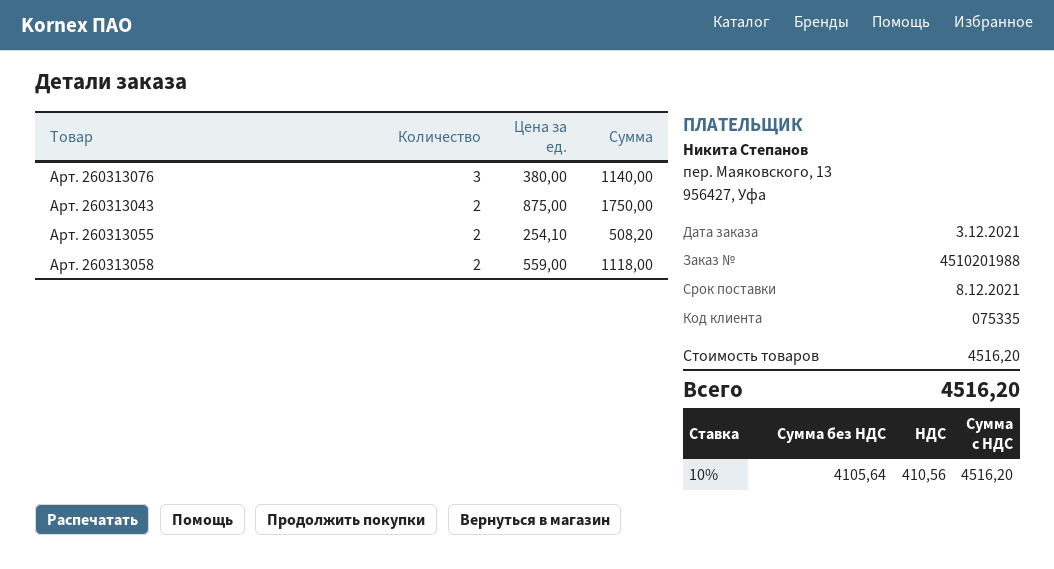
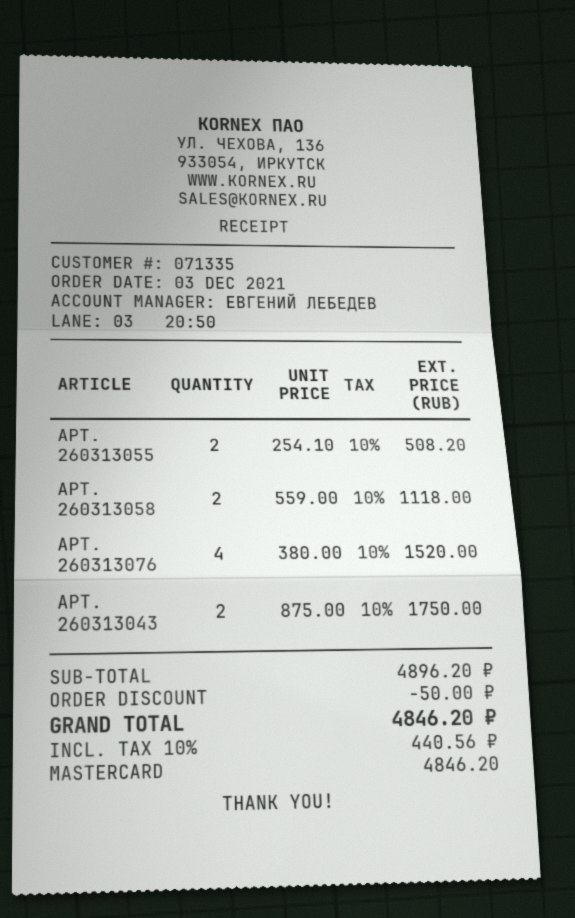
customer number: 075335 -> 071335
Арт. 260313076: 3 x 380.00 = 1140.00 -> 4 x 380.00 = 1520.00
subtotal: 4516.20 -> 4896.20
discount: none -> 50.00
tax: 10% = 410.56 -> 10% = 440.56
total: 4516.20 -> 4846.20

